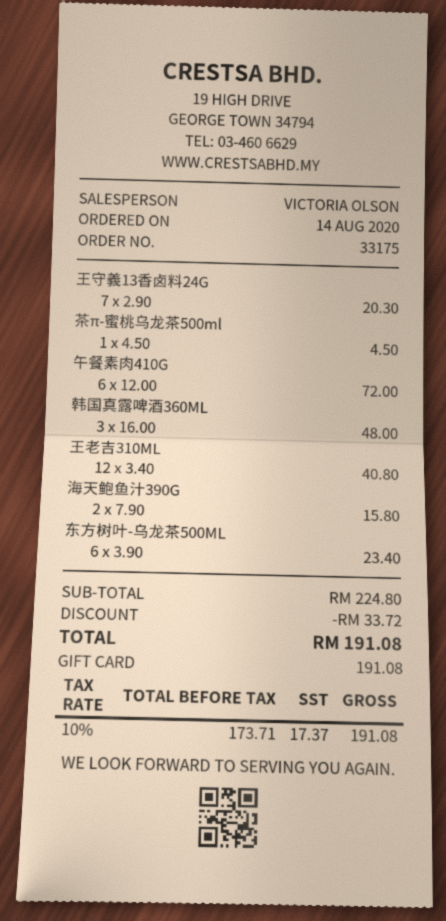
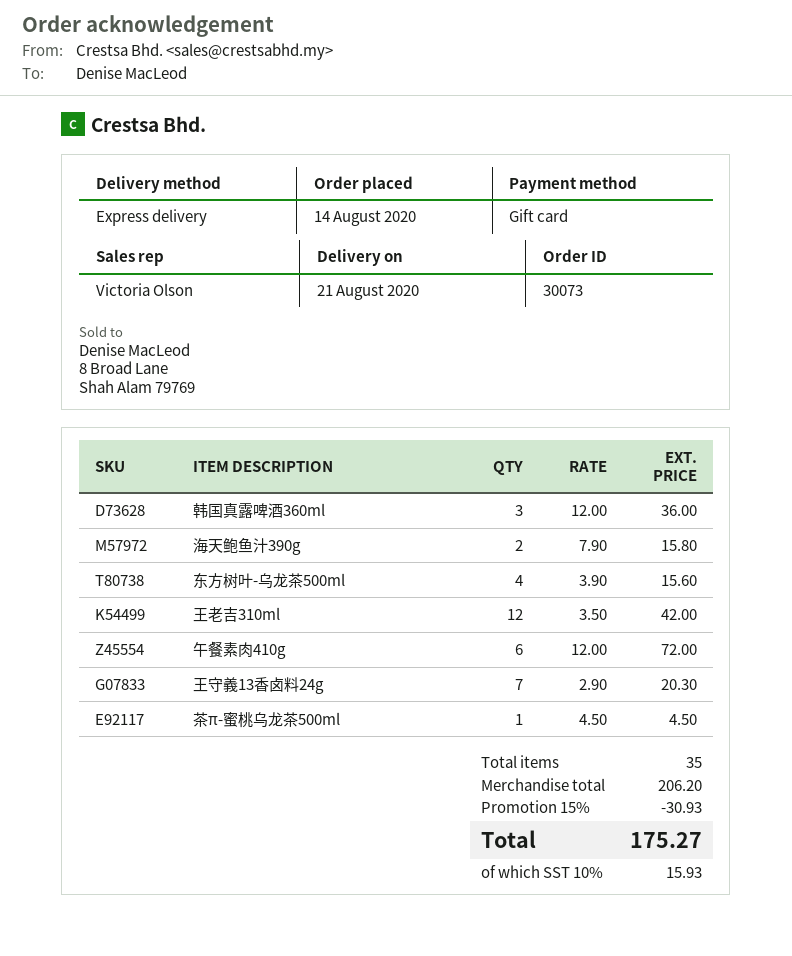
order number: 33175 -> 30073
韩国真露啤酒360ML: 3 x 16.00 = 48.00 -> 3 x 12.00 = 36.00
王老吉310ML: 12 x 3.40 = 40.80 -> 12 x 3.50 = 42.00
东方树叶-乌龙茶500ML: 6 x 3.90 = 23.40 -> 4 x 3.90 = 15.60
subtotal: 224.80 -> 206.20
discount: 33.72 -> 30.93
tax: 10% = 17.37 -> 10% = 15.93
total: 191.08 -> 175.27

